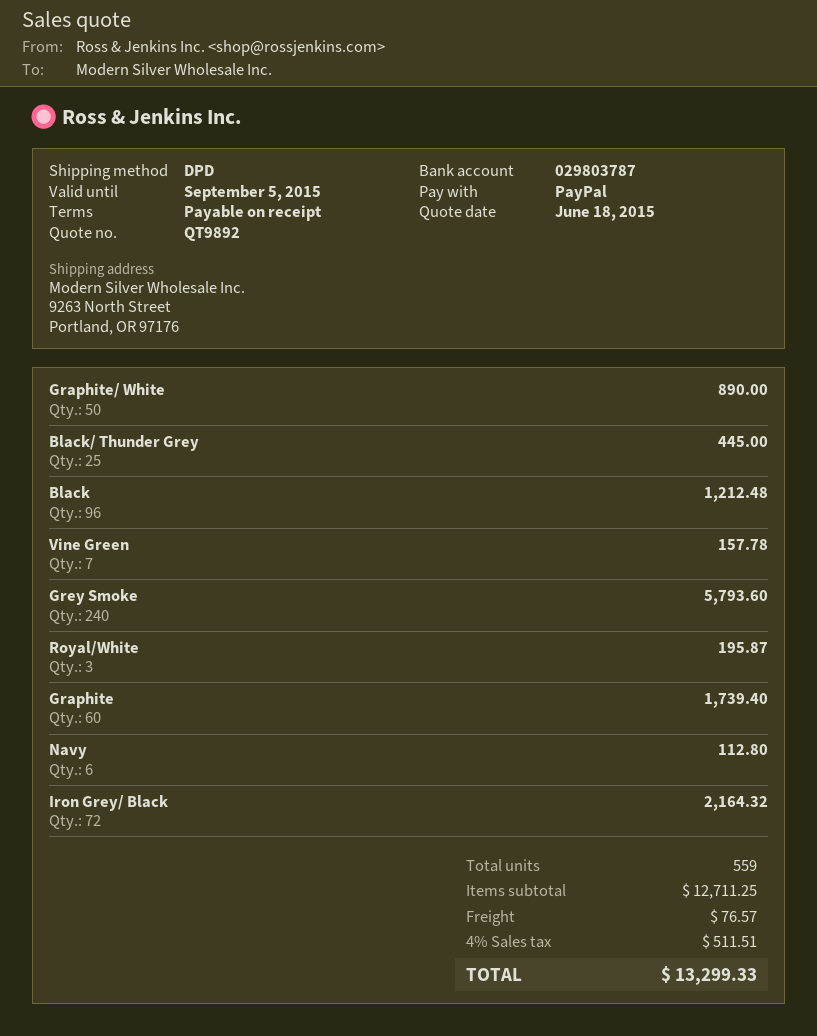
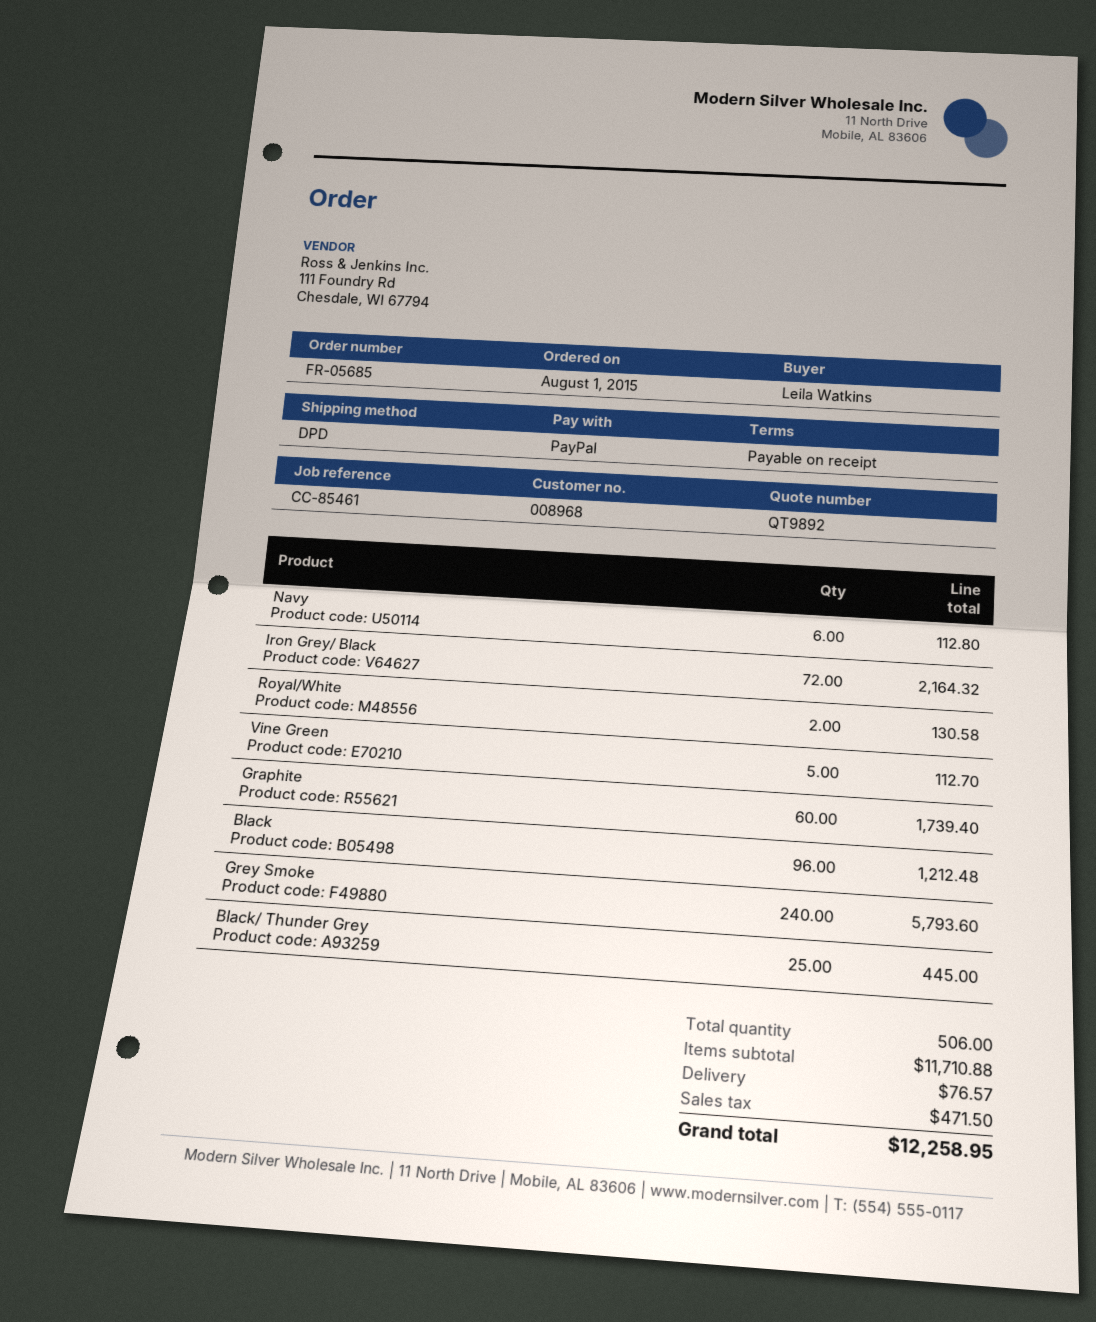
Graphite/ White: 50 for 890.00 -> none
Vine Green: 7 for 157.78 -> 5 for 112.70
Royal/White: 3 for 195.87 -> 2 for 130.58
total quantity: 559 -> 506
subtotal: 12711.25 -> 11710.88
tax: 511.51 -> 471.50
total: 13299.33 -> 12258.95

